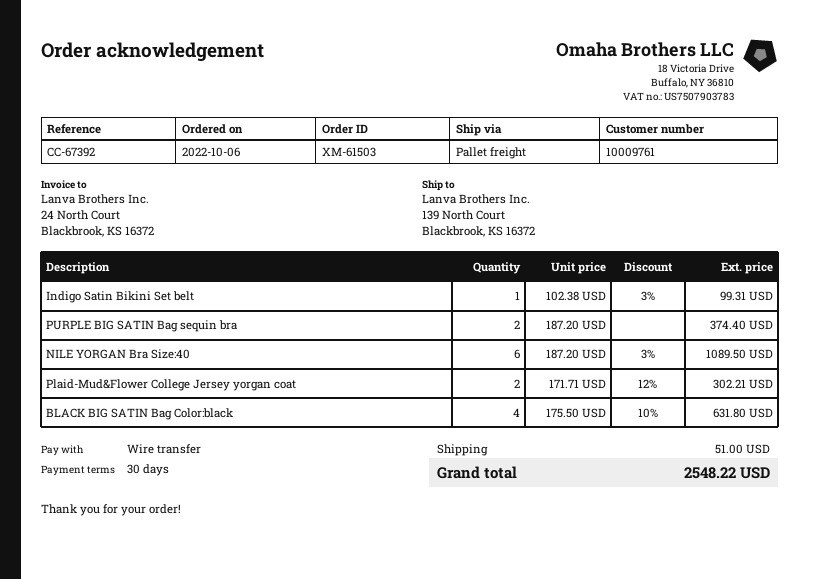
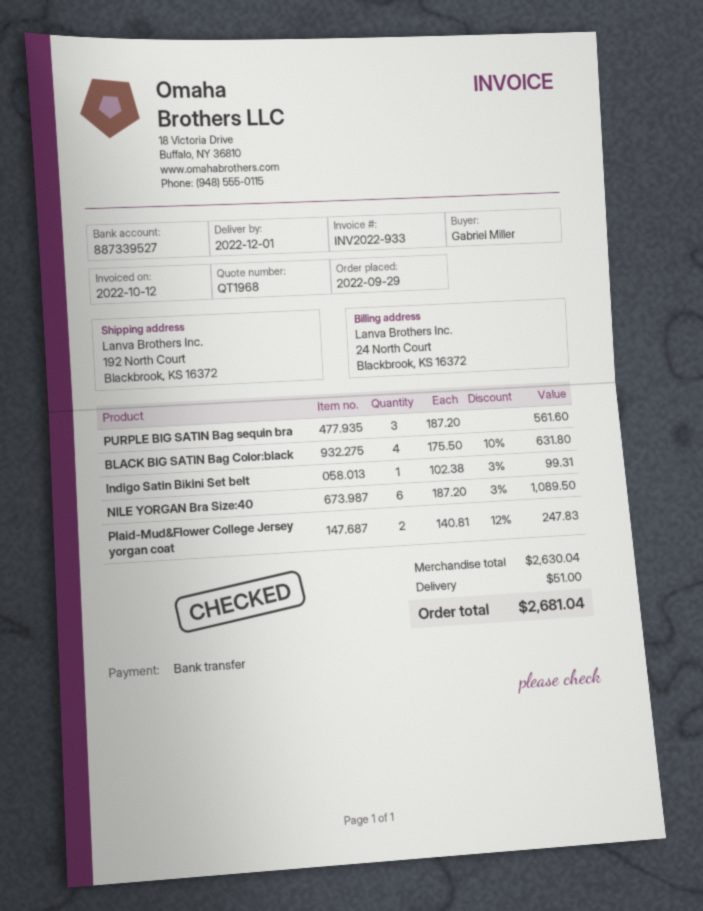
order date: 2022-10-06 -> 2022-09-29
ship to: 139 North Court, Blackbrook, KS 16372 -> 192 North Court, Blackbrook, KS 16372
PURPLE BIG SATIN Bag sequin bra: 2 x 187.20 = 374.40 -> 3 x 187.20 = 561.60
Plaid-Mud&Flower College Jersey yorgan coat: 2 x 171.71 - 12% = 302.21 -> 2 x 140.81 - 12% = 247.83
total: 2548.22 -> 2681.04

